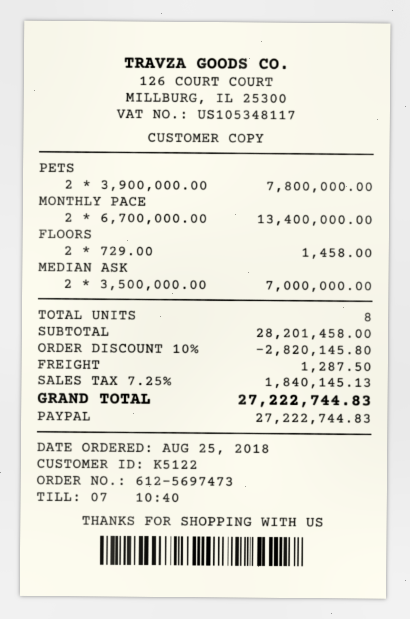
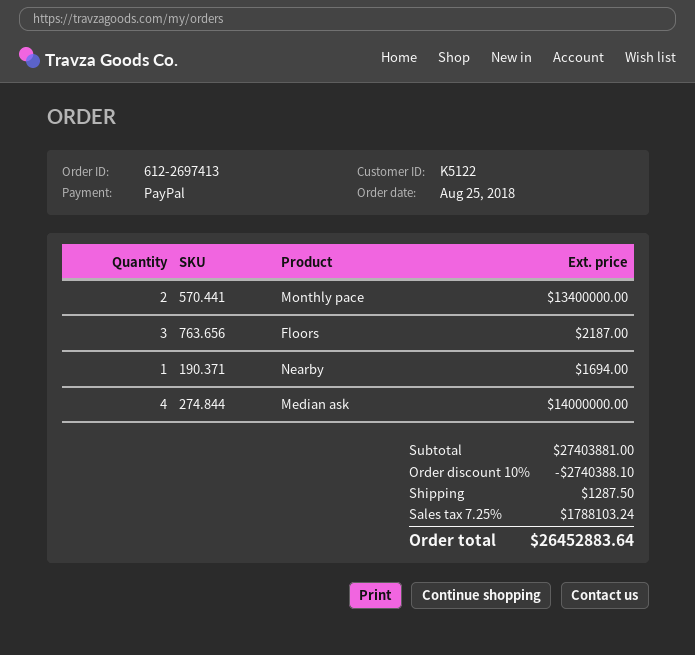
order number: 612-5697473 -> 612-2697413
PETS: 2 for 7800000.00 -> none
FLOORS: 2 for 1458.00 -> 3 for 2187.00
MEDIAN ASK: 2 for 7000000.00 -> 4 for 14000000.00
Nearby: none -> 1 for 1694.00
subtotal: 28201458.00 -> 27403881.00
discount: 10% = 2820145.80 -> 10% = 2740388.10
tax: 7.25% = 1840145.13 -> 7.25% = 1788103.24
total: 27222744.83 -> 26452883.64

